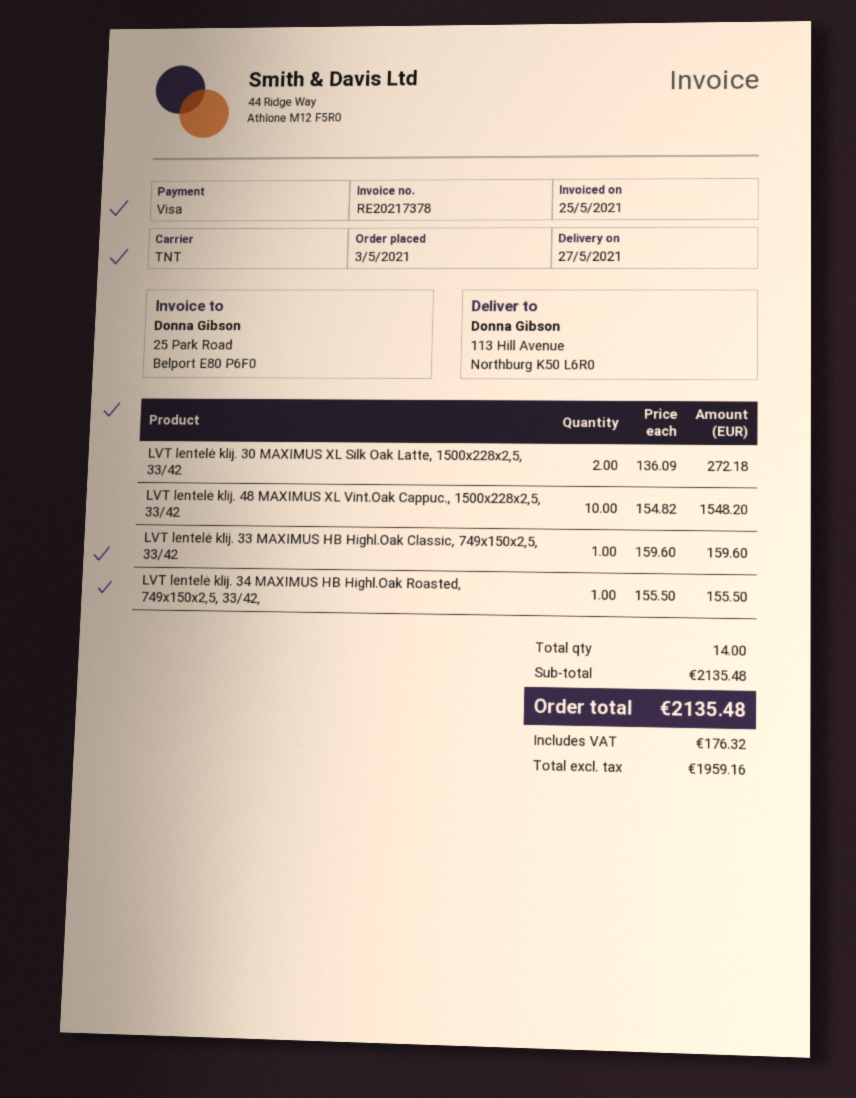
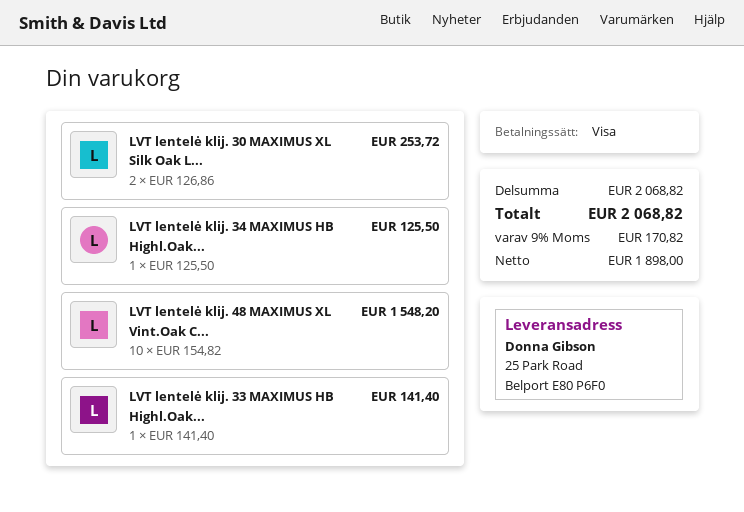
ship to: 113 Hill Avenue, Northburg K50 L6R0 -> 25 Park Road, Belport E80 P6F0
LVT lentelė klij. 30 MAXIMUS XL Silk Oak Latte, 1500x228x2,5, 33/42: 2 x 136.09 = 272.18 -> 2 x 126.86 = 253.72
LVT lentelė klij. 33 MAXIMUS HB Highl.Oak Classic, 749x150x2,5, 33/42: 1 x 159.60 = 159.60 -> 1 x 141.40 = 141.40
LVT lentelė klij. 34 MAXIMUS HB Highl.Oak Roasted, 749x150x2,5, 33/42,: 1 x 155.50 = 155.50 -> 1 x 125.50 = 125.50
subtotal: 2135.48 -> 2068.82
net: 1959.16 -> 1898.00
tax: 176.32 -> 170.82
total: 2135.48 -> 2068.82

